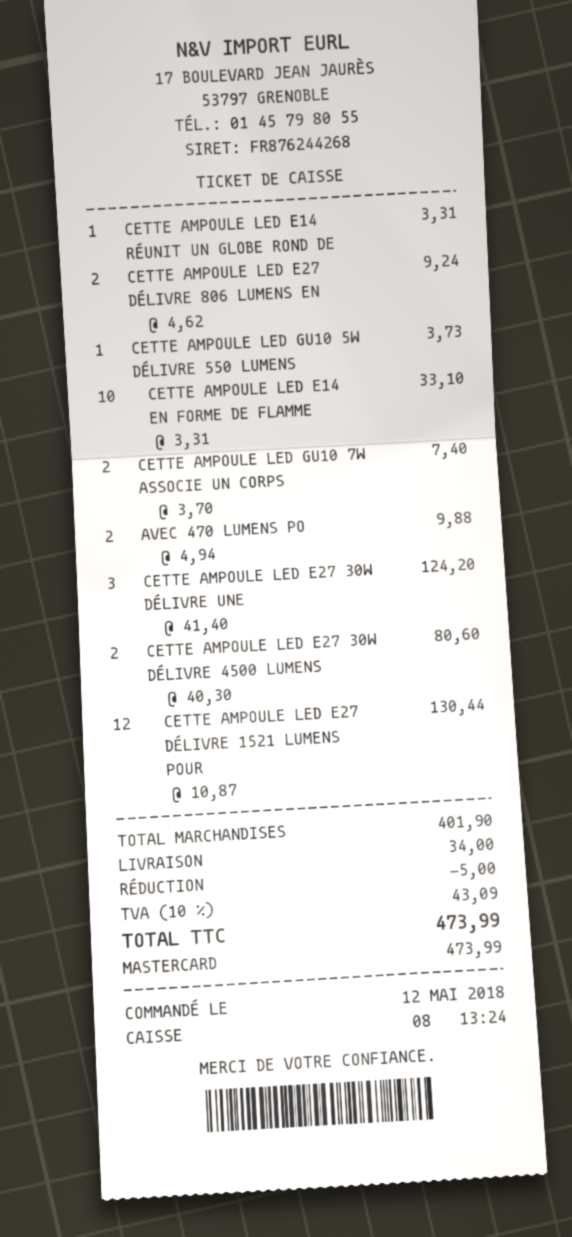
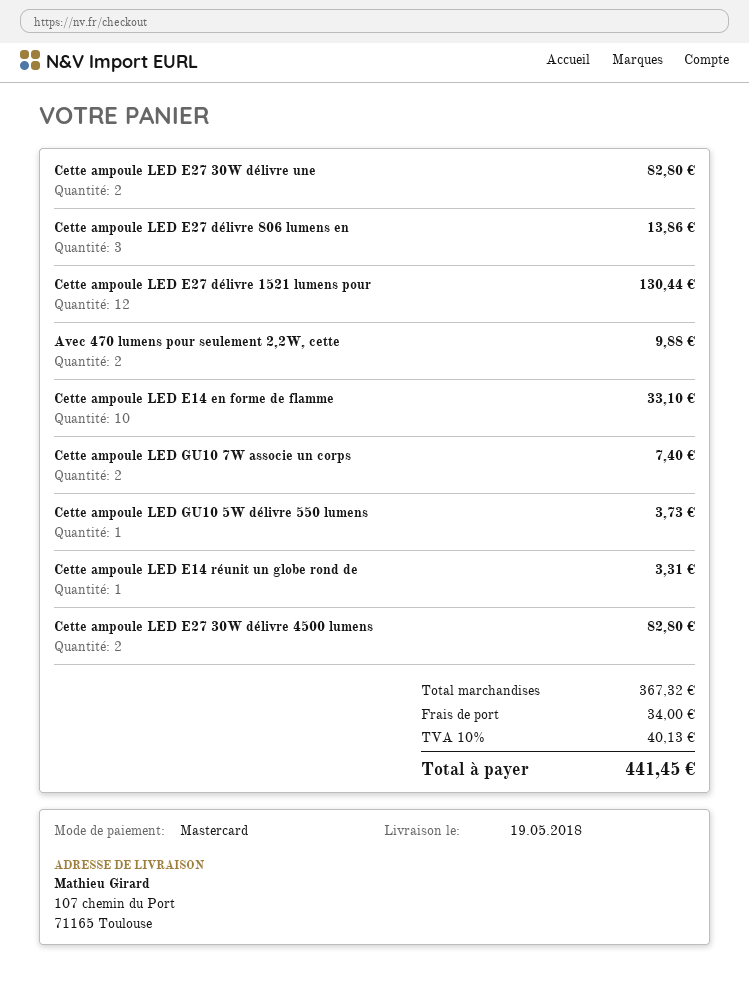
CETTE AMPOULE LED E27 DÉLIVRE 806 LUMENS EN: 2 for 9.24 -> 3 for 13.86
CETTE AMPOULE LED E27 30W DÉLIVRE UNE: 3 for 124.20 -> 2 for 82.80
CETTE AMPOULE LED E27 30W DÉLIVRE 4500 LUMENS: 2 for 80.60 -> 2 for 82.80
subtotal: 401.90 -> 367.32
discount: 5.00 -> none
tax: 10% = 43.09 -> 10% = 40.13
total: 473.99 -> 441.45

